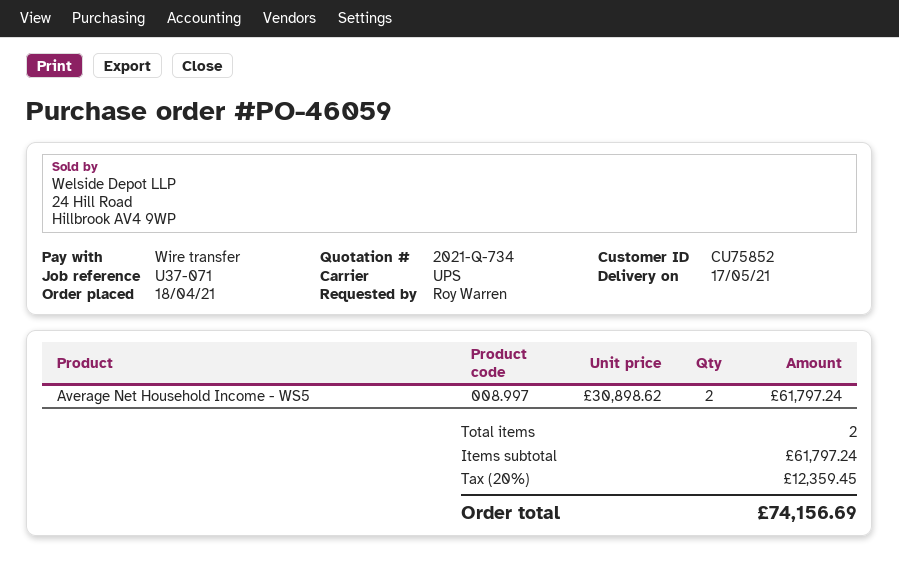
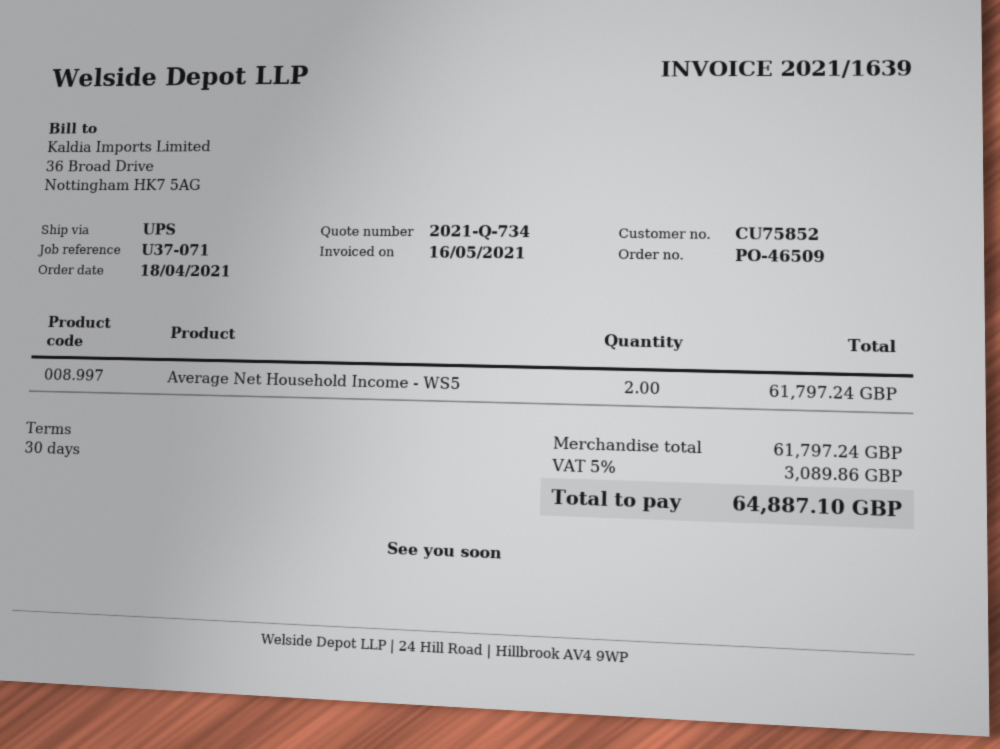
order number: PO-46059 -> PO-46509
tax: 20% = 12359.45 -> 5% = 3089.86
total: 74156.69 -> 64887.10

